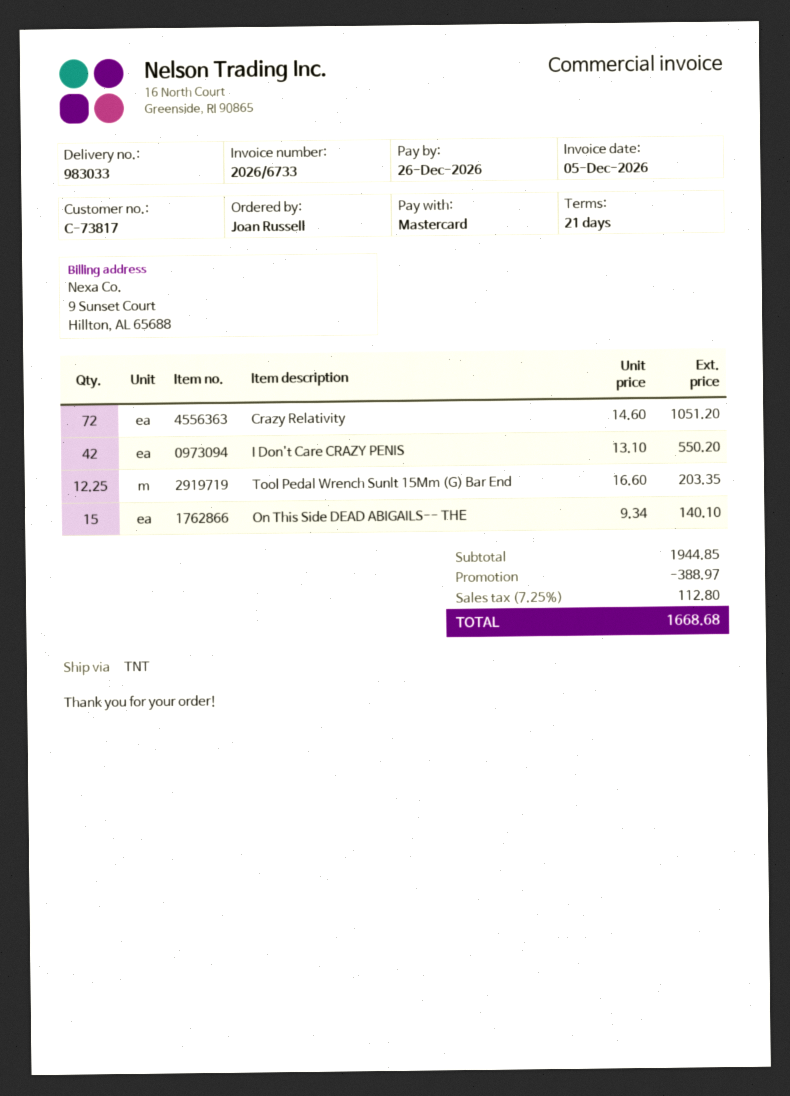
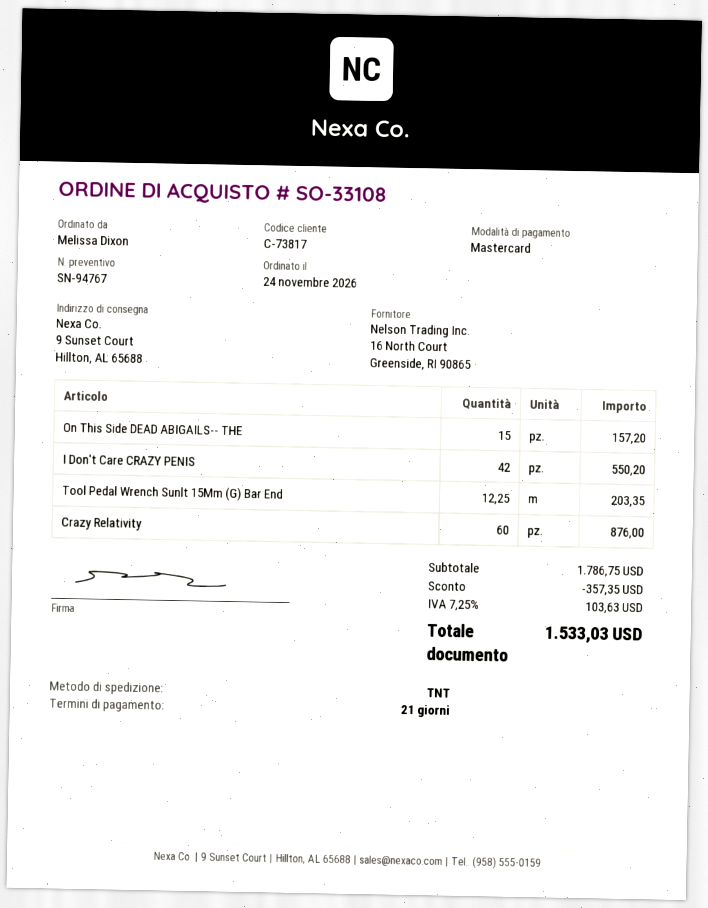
ordered by: Joan Russell -> Melissa Dixon
Crazy Relativity: 72 for 1051.20 -> 60 for 876.00
On This Side DEAD ABIGAILS-- THE: 15 for 140.10 -> 15 for 157.20
subtotal: 1944.85 -> 1786.75
discount: 388.97 -> 357.35
tax: 7.25% = 112.80 -> 7.25% = 103.63
total: 1668.68 -> 1533.03

